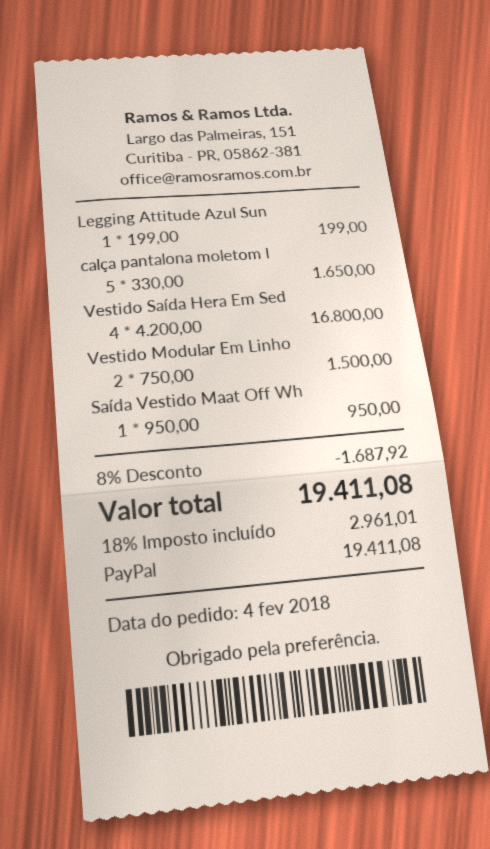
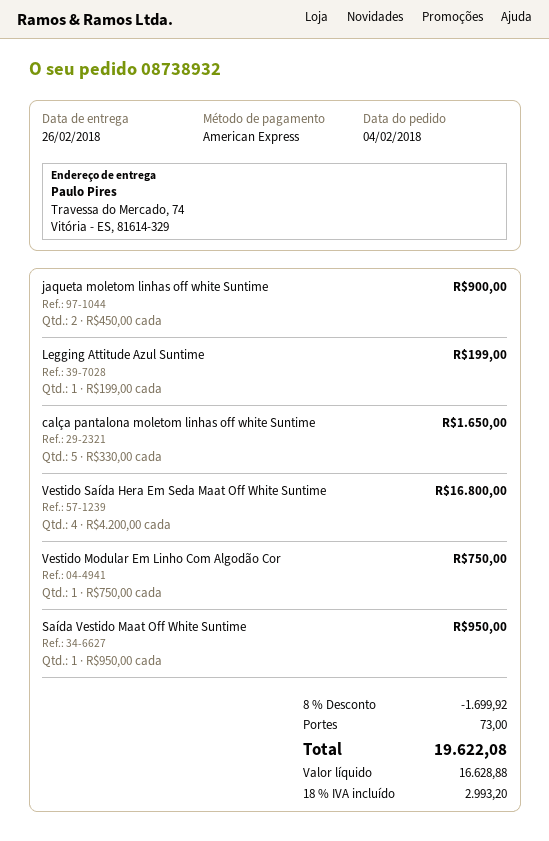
payment method: PayPal -> American Express
Vestido Modular Em Linho: 2 x 750.00 = 1500.00 -> 1 x 750.00 = 750.00
jaqueta moletom linhas off white Suntime: none -> 2 x 450.00 = 900.00
discount: 8% = 1687.92 -> 8% = 1699.92
shipping: none -> 73.00
tax: 18% = 2961.01 -> 18% = 2993.20
total: 19411.08 -> 19622.08

